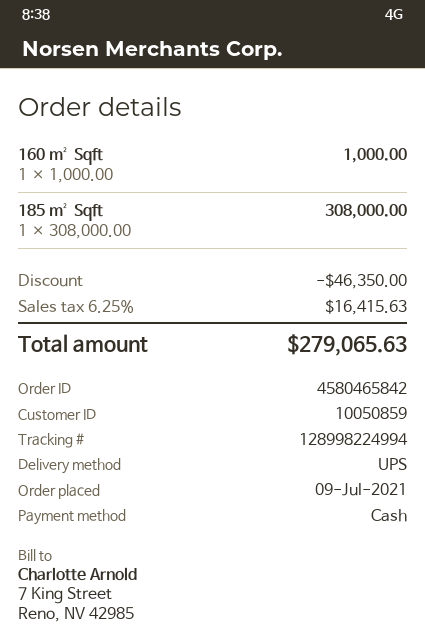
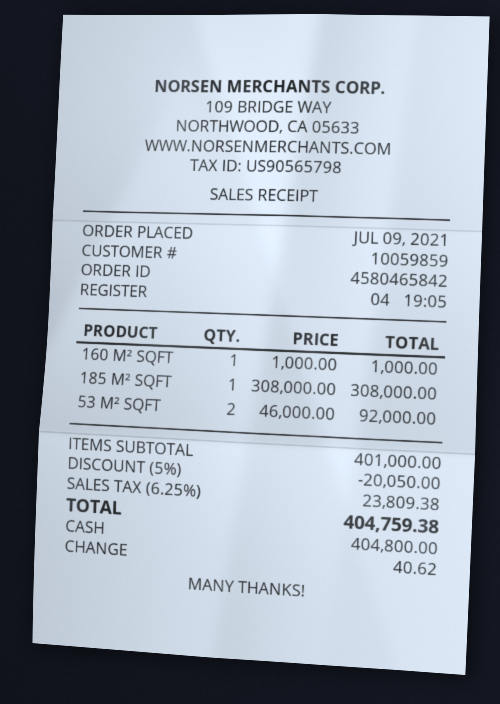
customer number: 10050859 -> 10059859
53 M² SQFT: none -> 2 x 46000.00 = 92000.00
discount: 46350.00 -> 20050.00
tax: 6.25% = 16415.63 -> 6.25% = 23809.38
total: 279065.63 -> 404759.38

